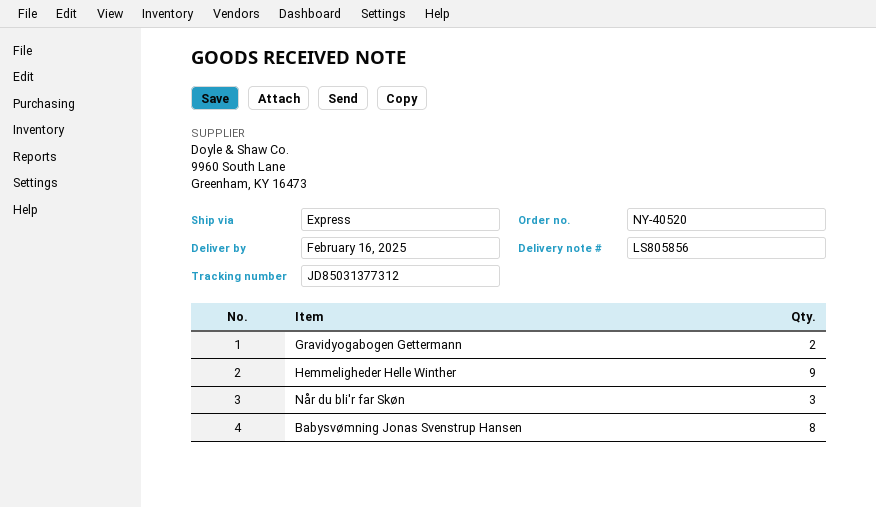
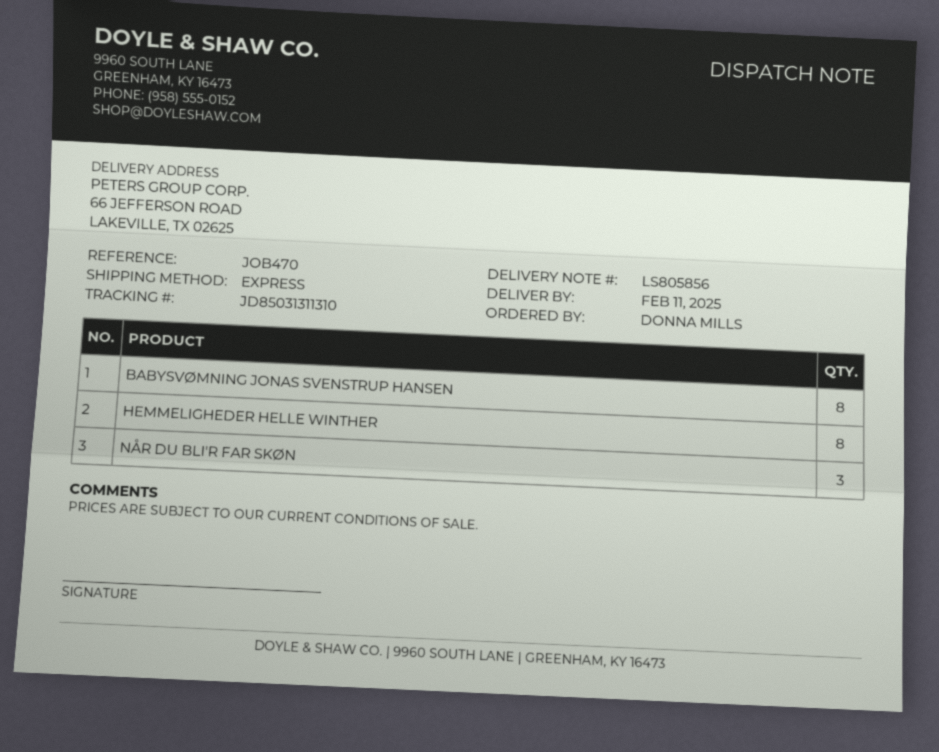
delivery date: 2025-02-16 -> 2025-02-11
tracking number: JD85031377312 -> JD85031311310
Gravidyogabogen Gettermann: 2 -> none
Hemmeligheder Helle Winther: 9 -> 8

